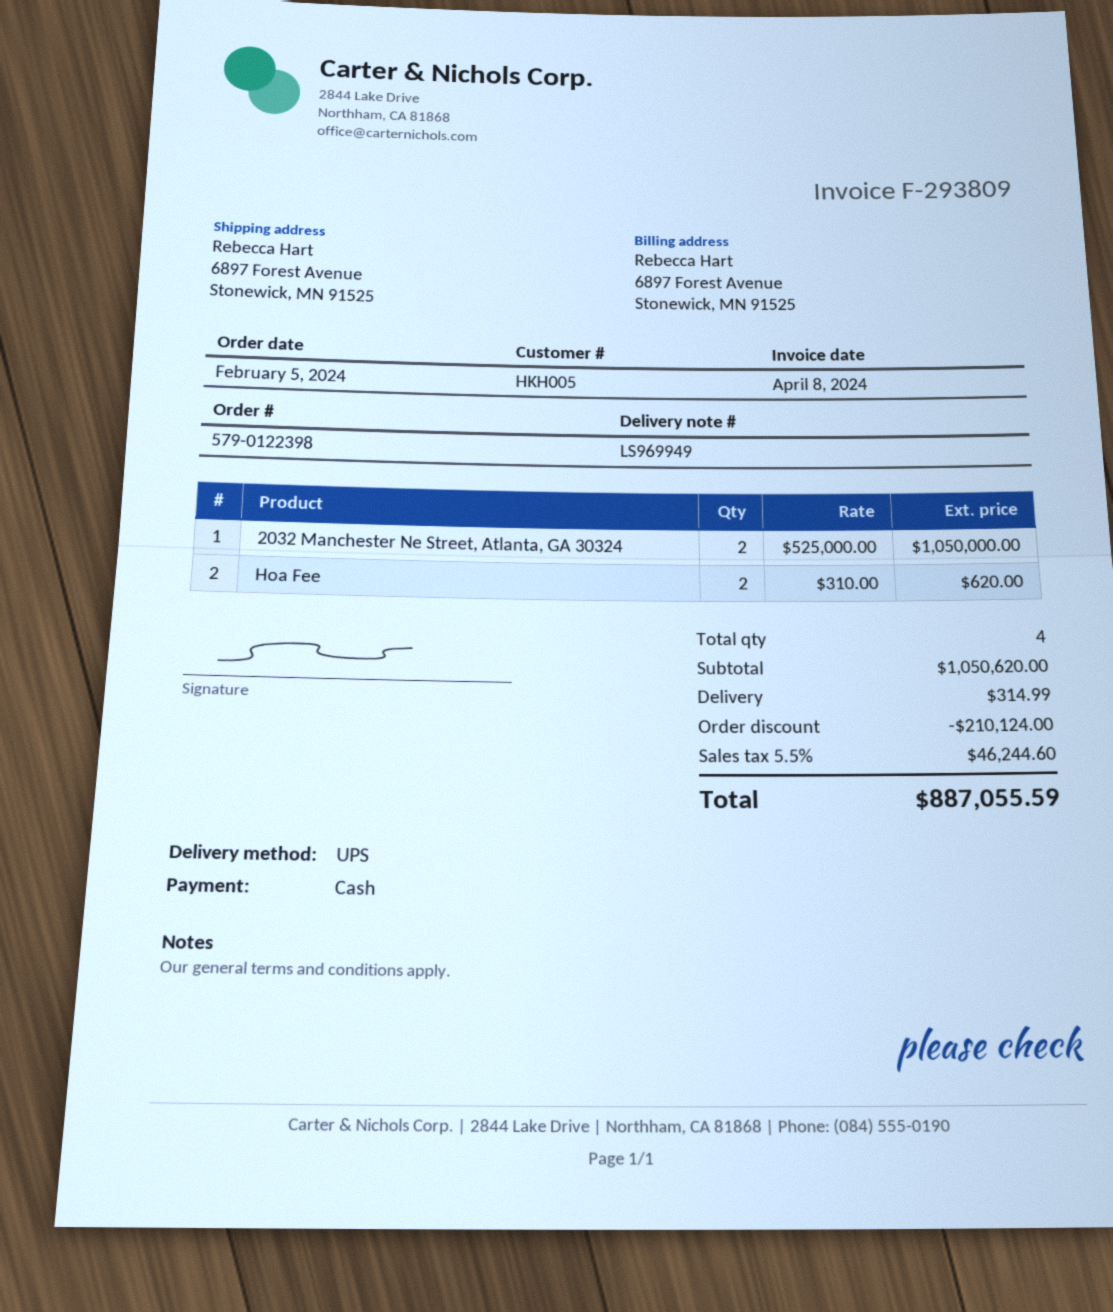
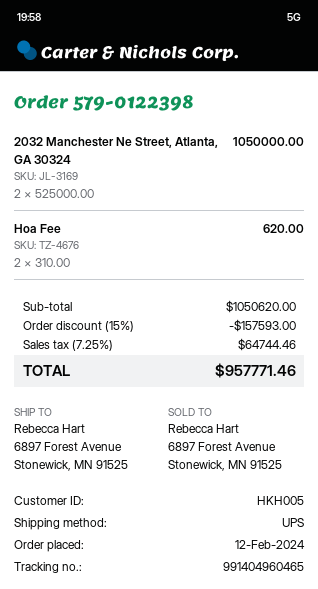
order date: 2024-02-05 -> 2024-02-12
discount: 210124.00 -> 157593.00
shipping: 314.99 -> none
tax: 5.5% = 46244.60 -> 7.25% = 64744.46
total: 887055.59 -> 957771.46

